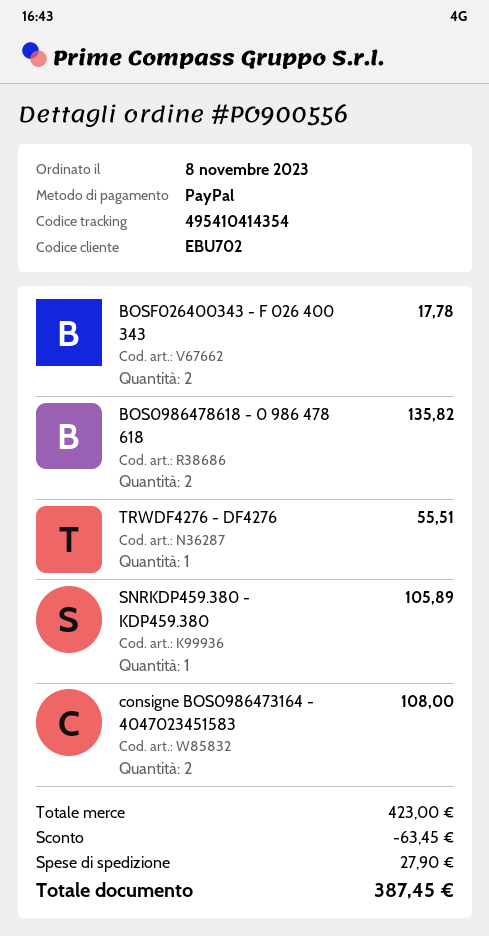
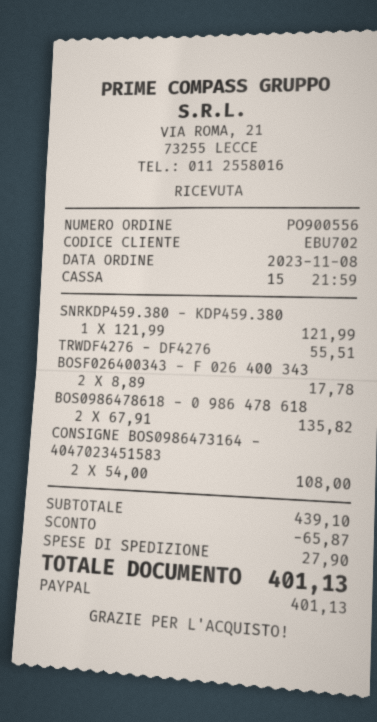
SNRKDP459.380 - KDP459.380: 1 for 105.89 -> 1 for 121.99
subtotal: 423.00 -> 439.10
discount: 63.45 -> 65.87
total: 387.45 -> 401.13

